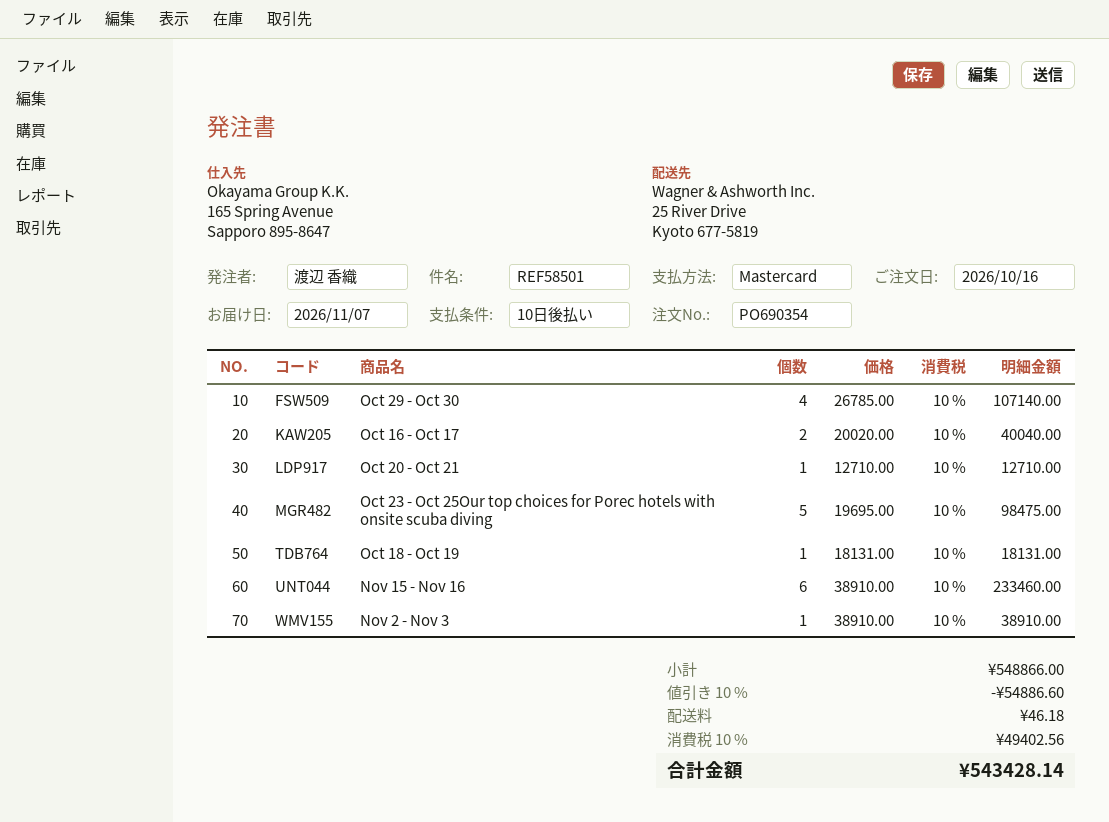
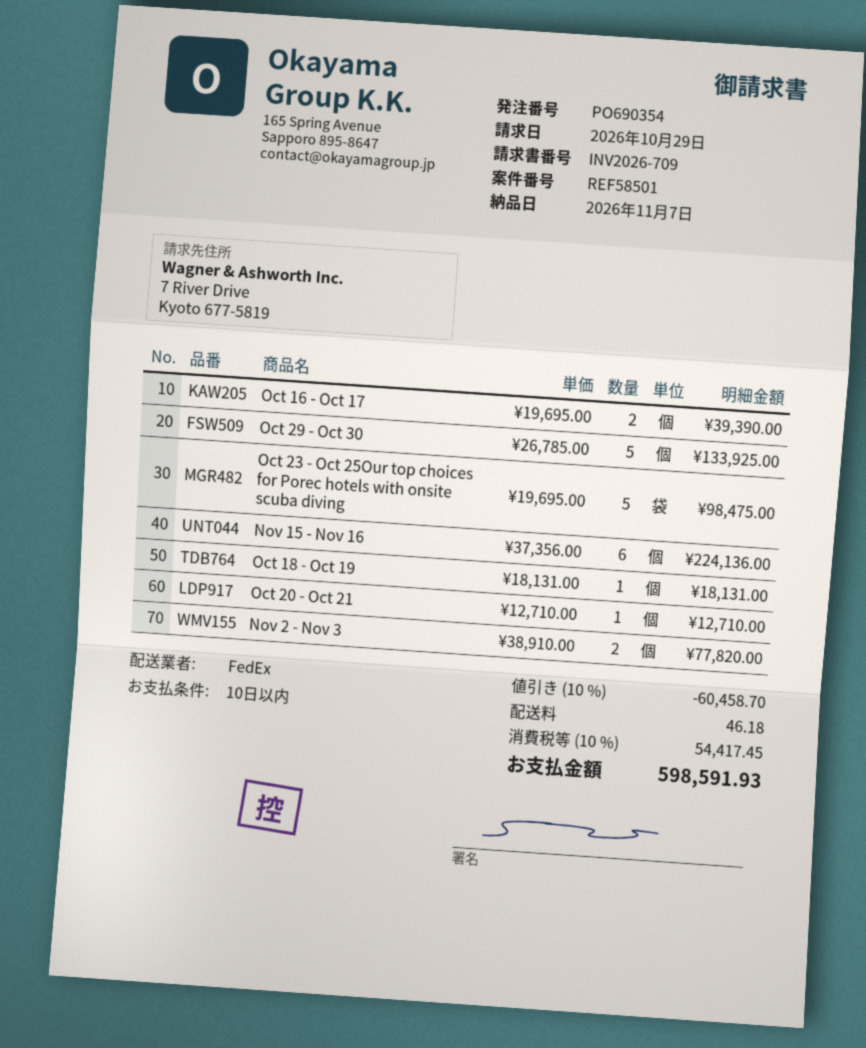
Oct 29 - Oct 30: 4 x 26785.00 = 107140.00 -> 5 x 26785.00 = 133925.00
Oct 16 - Oct 17: 2 x 20020.00 = 40040.00 -> 2 x 19695.00 = 39390.00
Nov 15 - Nov 16: 6 x 38910.00 = 233460.00 -> 6 x 37356.00 = 224136.00
Nov 2 - Nov 3: 1 x 38910.00 = 38910.00 -> 2 x 38910.00 = 77820.00
discount: 10% = 54886.60 -> 10% = 60458.70
tax: 10% = 49402.56 -> 10% = 54417.45
total: 543428.14 -> 598591.93

